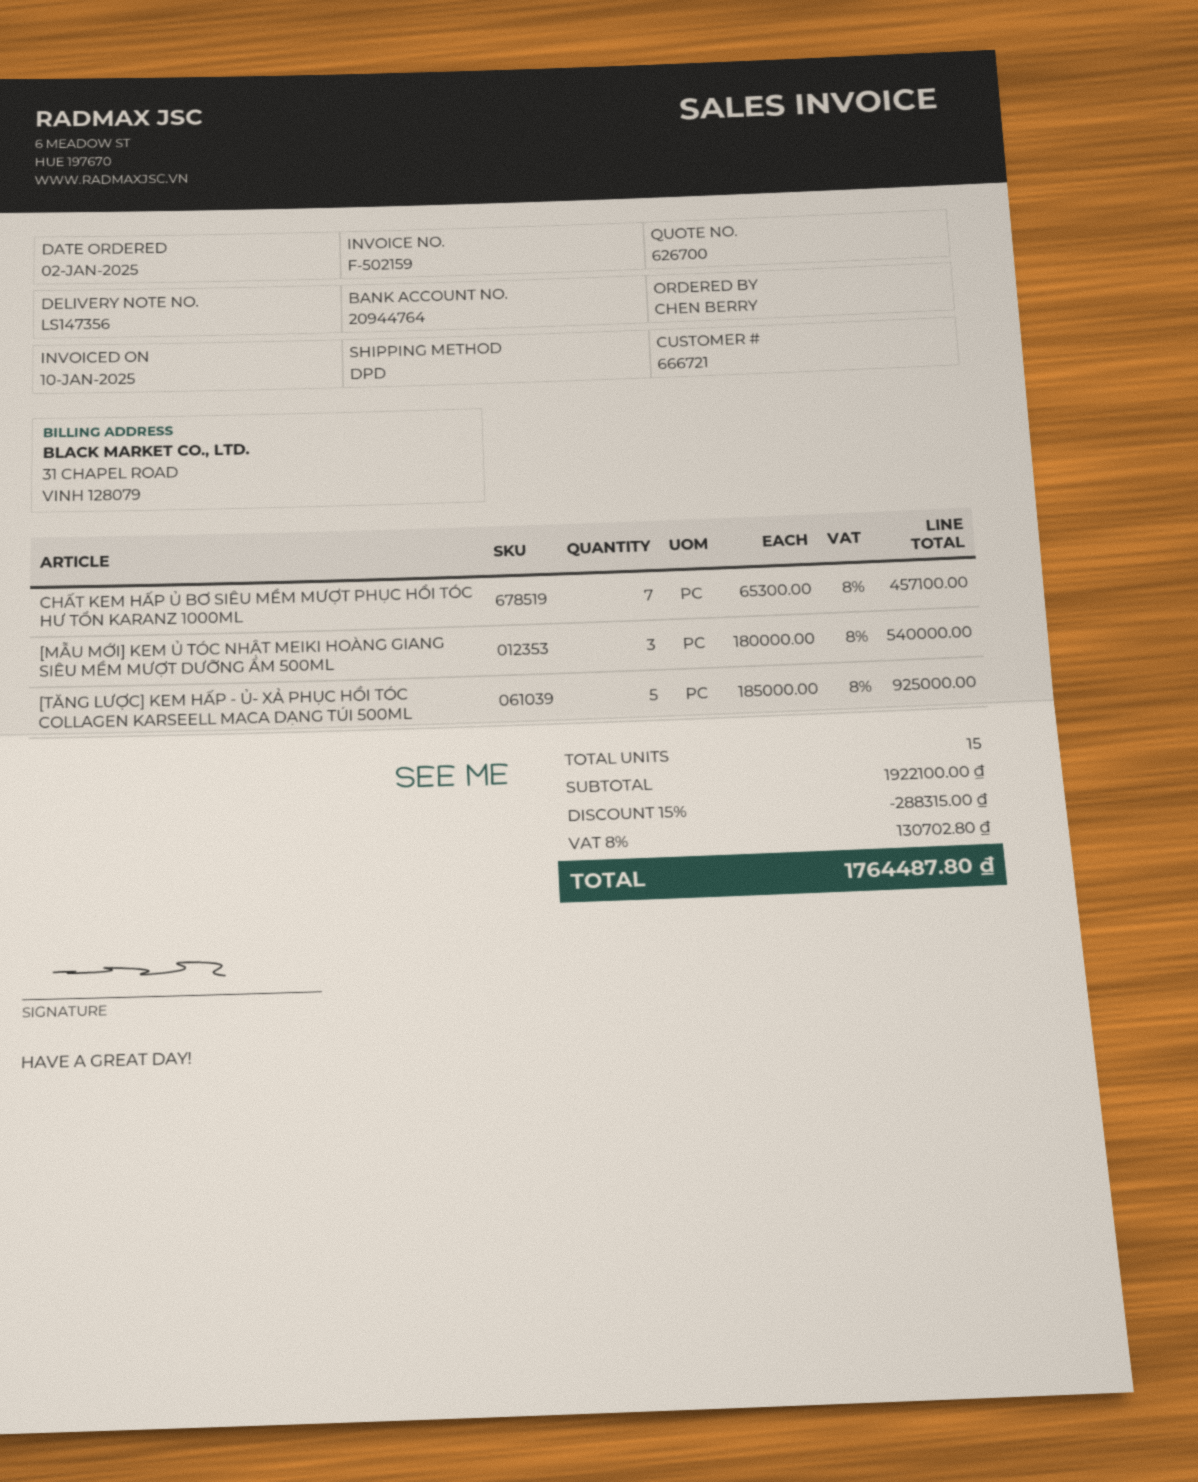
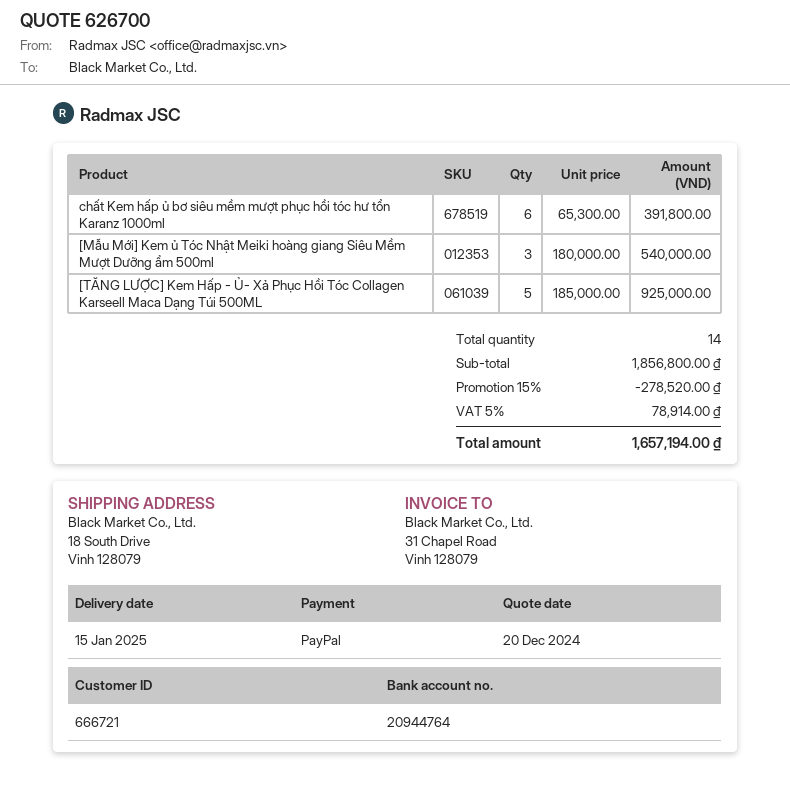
CHẤT KEM HẤP Ủ BƠ SIÊU MỀM MƯỢT PHỤC HỒI TÓC HƯ TỔN KARANZ 1000ML: 7 x 65300.00 = 457100.00 -> 6 x 65300.00 = 391800.00
total quantity: 15 -> 14
subtotal: 1922100.00 -> 1856800.00
discount: 15% = 288315.00 -> 15% = 278520.00
tax: 8% = 130702.80 -> 5% = 78914.00
total: 1764487.80 -> 1657194.00

